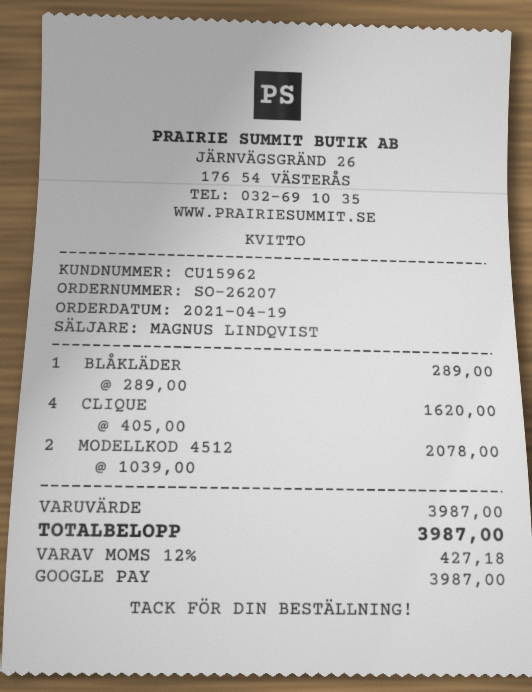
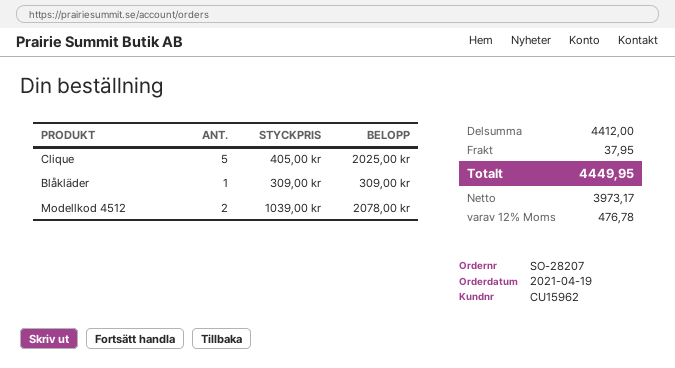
order number: SO-26207 -> SO-28207
BLÅKLÄDER: 1 x 289.00 = 289.00 -> 1 x 309.00 = 309.00
CLIQUE: 4 x 405.00 = 1620.00 -> 5 x 405.00 = 2025.00
subtotal: 3987.00 -> 4412.00
shipping: none -> 37.95
tax: 12% = 427.18 -> 12% = 476.78
total: 3987.00 -> 4449.95

